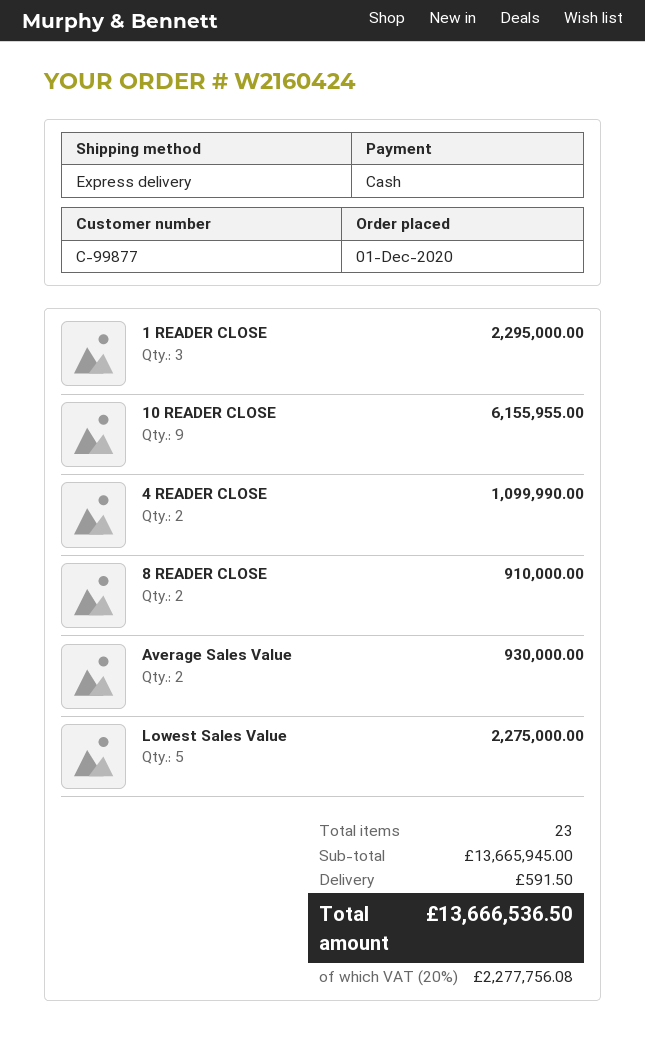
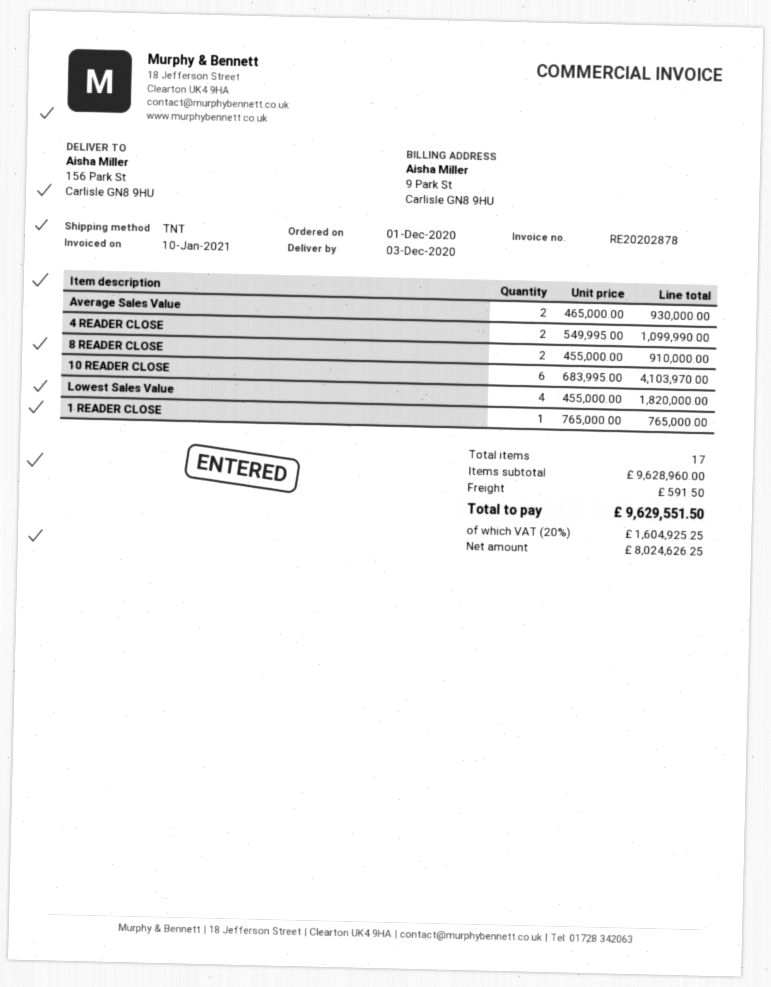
shipping method: express -> TNT
1 READER CLOSE: 3 for 2295000.00 -> 1 for 765000.00
10 READER CLOSE: 9 for 6155955.00 -> 6 for 4103970.00
Lowest Sales Value: 5 for 2275000.00 -> 4 for 1820000.00
total quantity: 23 -> 17
subtotal: 13665945.00 -> 9628960.00
tax: 20% = 2277756.08 -> 20% = 1604925.25
total: 13666536.50 -> 9629551.50

